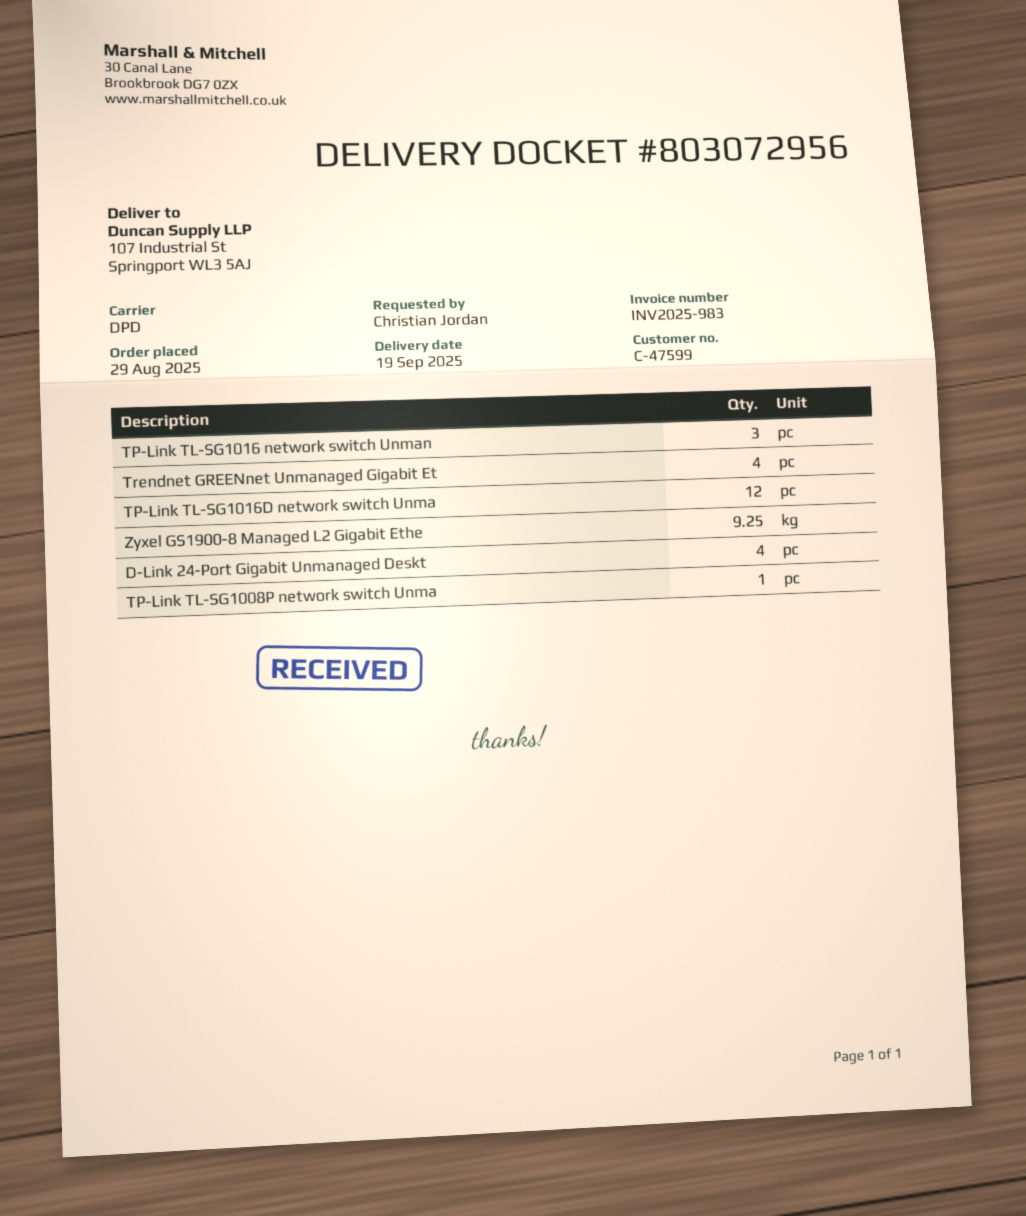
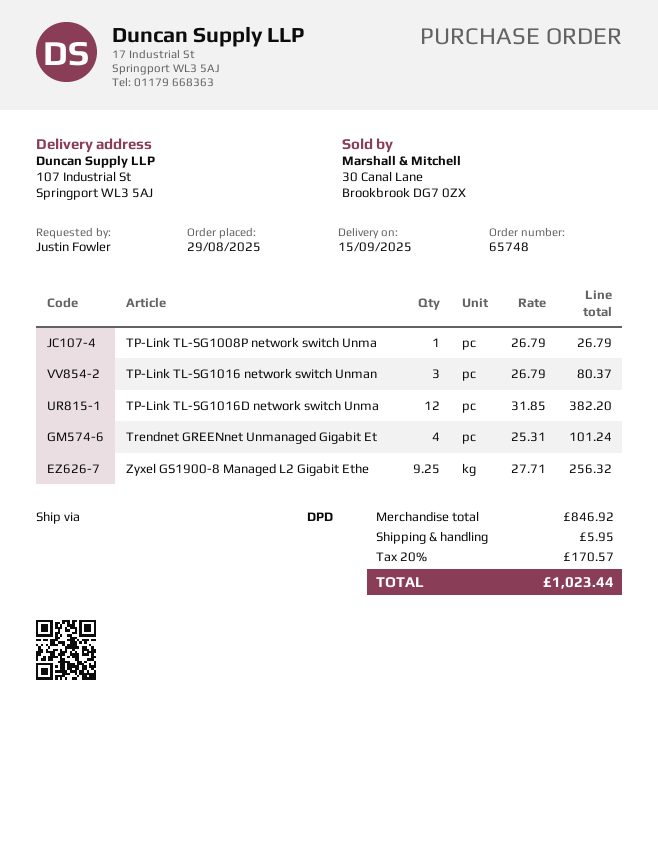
delivery date: 2025-09-19 -> 2025-09-15
ordered by: Christian Jordan -> Justin Fowler
D-Link 24-Port Gigabit Unmanaged Deskt: 4 -> none

